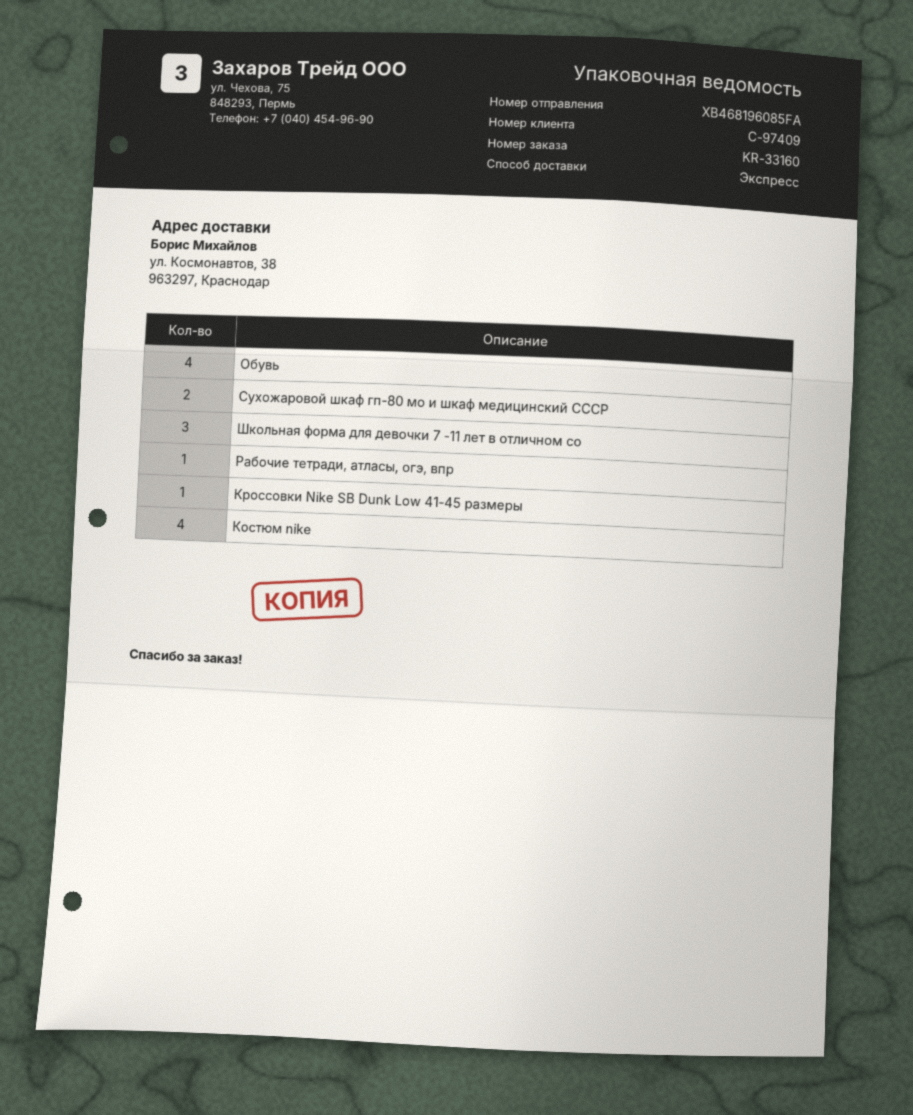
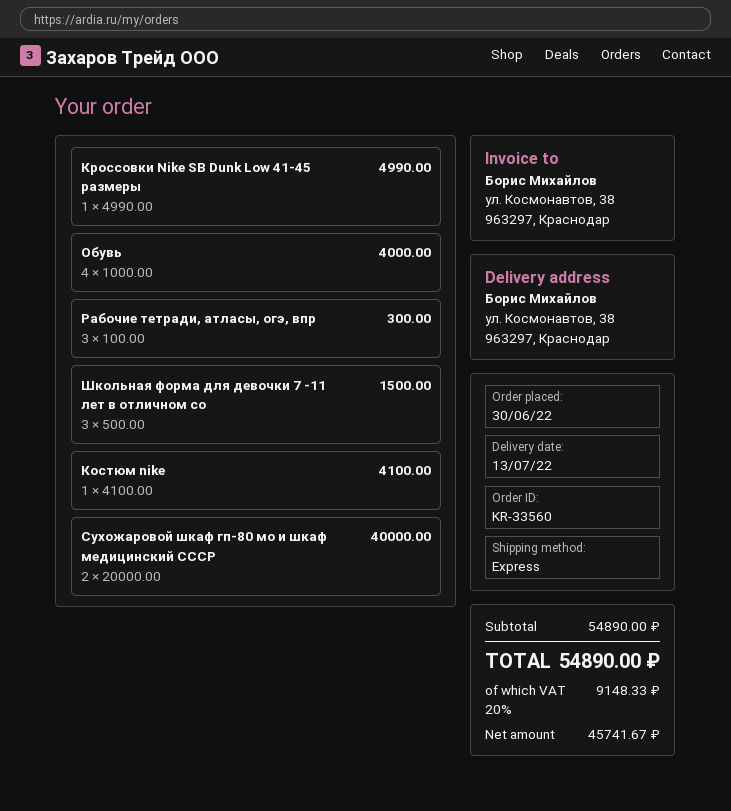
order number: KR-33160 -> KR-33560
Рабочие тетради, атласы, огэ, впр: 1 -> 3
Костюм nike: 4 -> 1

